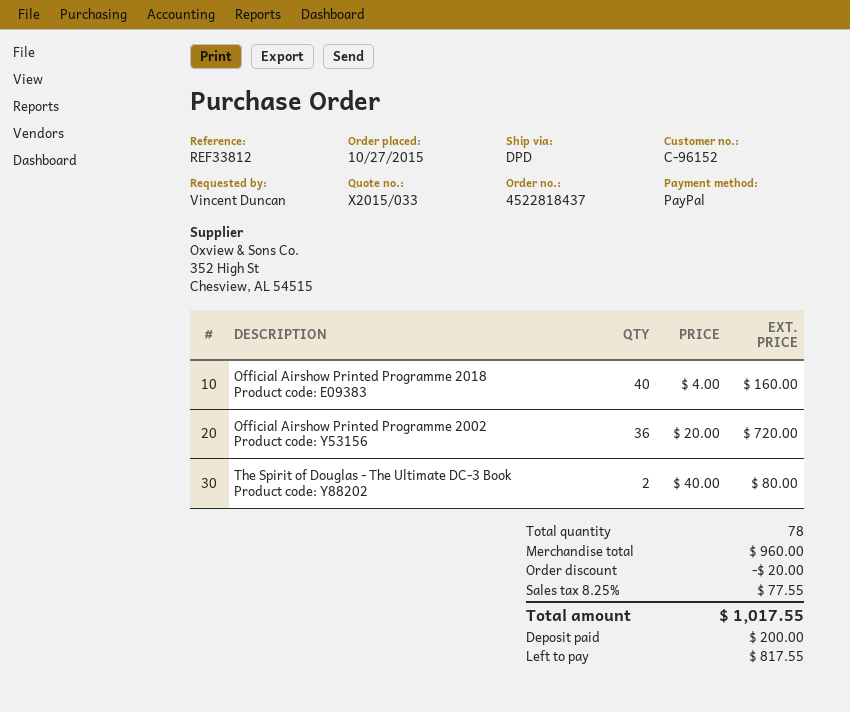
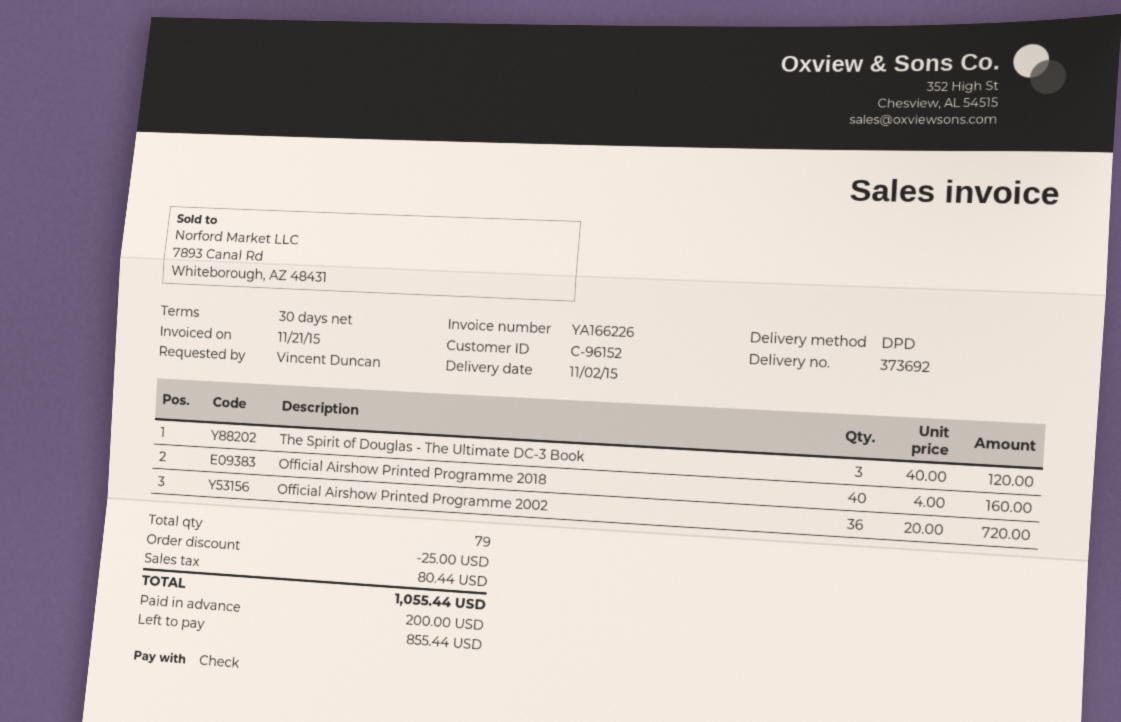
payment method: PayPal -> cheque
The Spirit of Douglas - The Ultimate DC-3 Book: 2 x 40.00 = 80.00 -> 3 x 40.00 = 120.00
total quantity: 78 -> 79
discount: 20.00 -> 25.00
tax: 77.55 -> 80.44
total: 1017.55 -> 1055.44
balance: 817.55 -> 855.44

